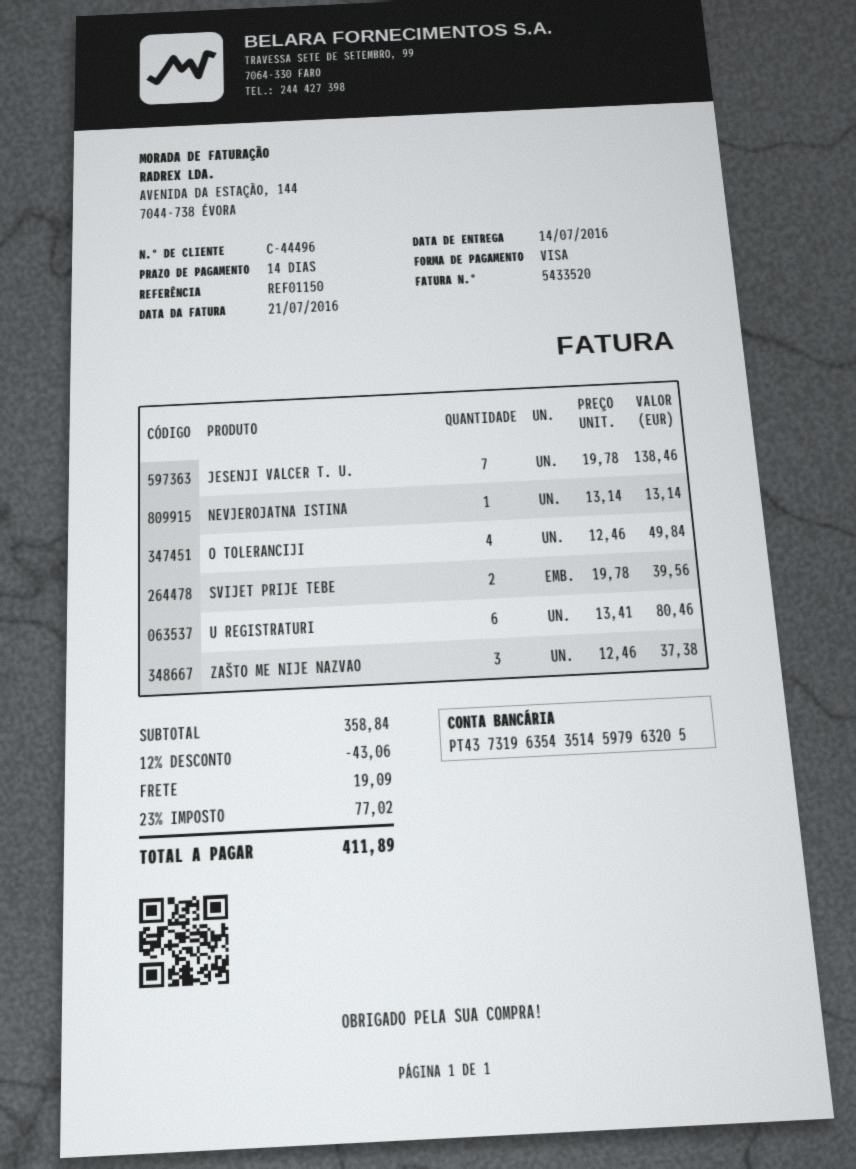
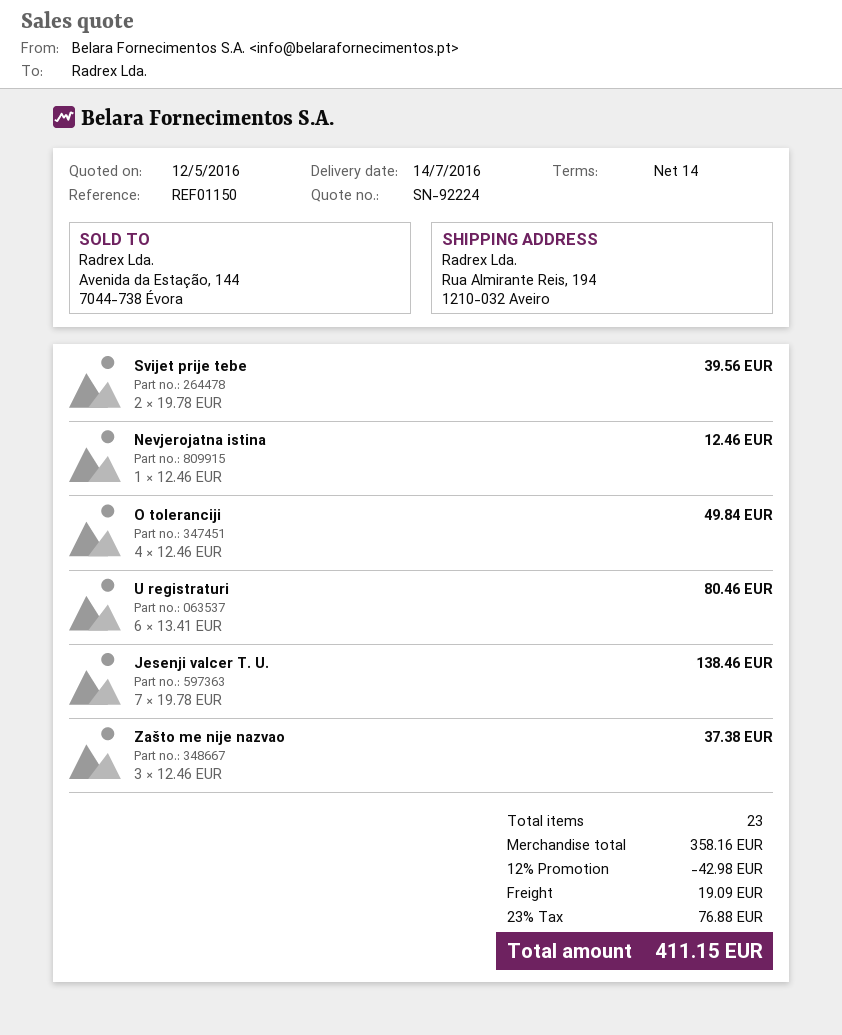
NEVJEROJATNA ISTINA: 1 x 13.14 = 13.14 -> 1 x 12.46 = 12.46
subtotal: 358.84 -> 358.16
discount: 12% = 43.06 -> 12% = 42.98
tax: 23% = 77.02 -> 23% = 76.88
total: 411.89 -> 411.15

